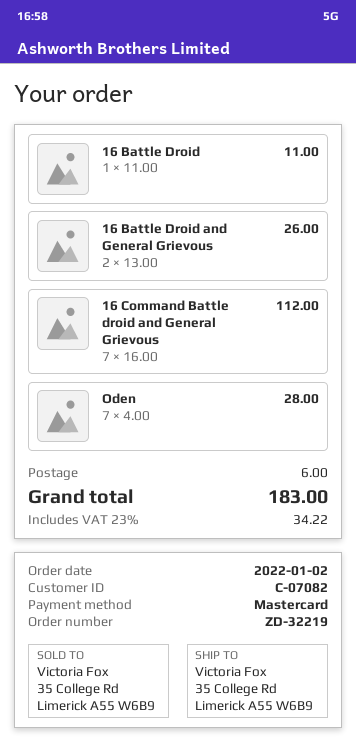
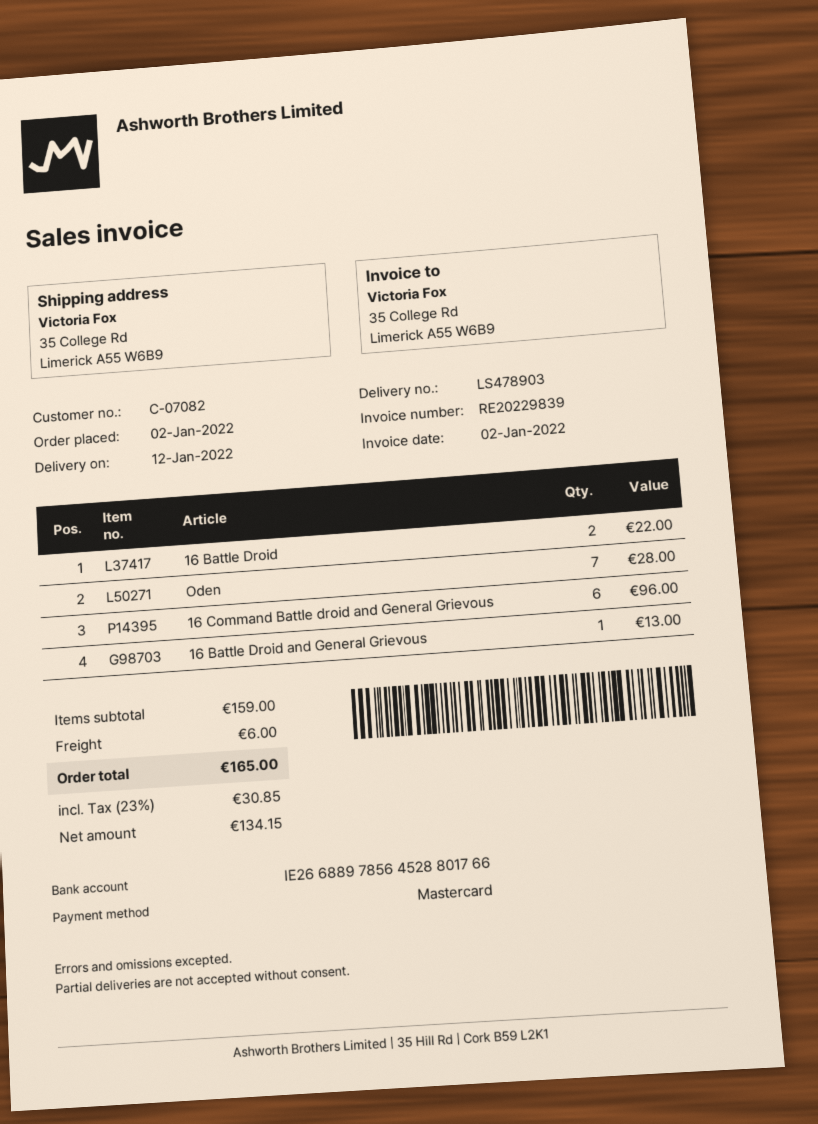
16 Battle Droid: 1 for 11.00 -> 2 for 22.00
16 Battle Droid and General Grievous: 2 for 26.00 -> 1 for 13.00
16 Command Battle droid and General Grievous: 7 for 112.00 -> 6 for 96.00
tax: 23% = 34.22 -> 23% = 30.85
total: 183.00 -> 165.00

